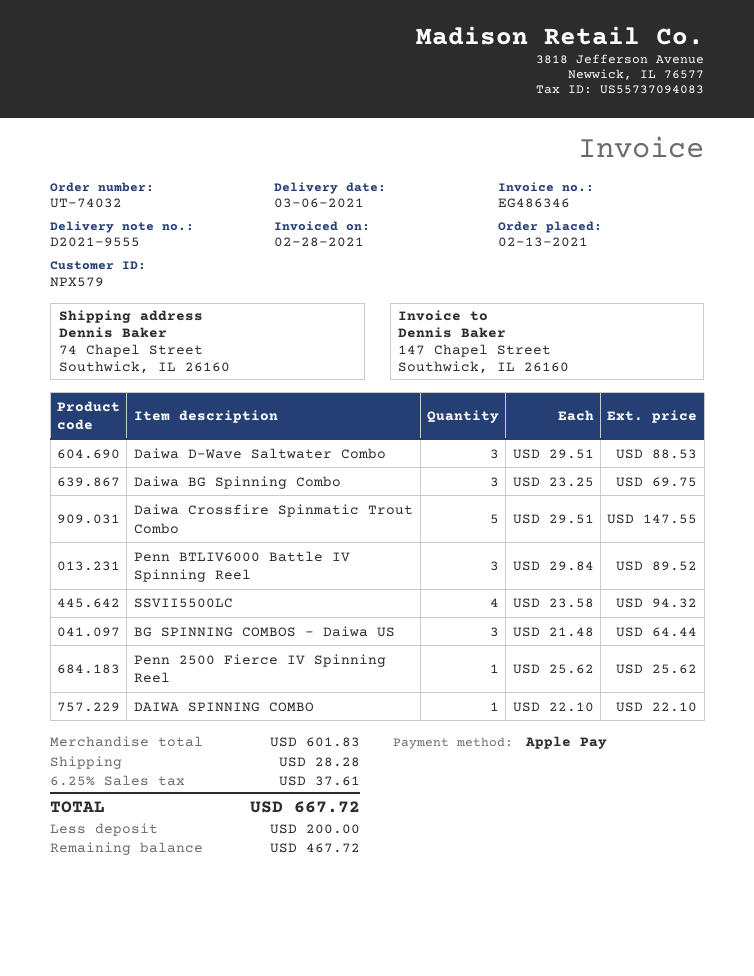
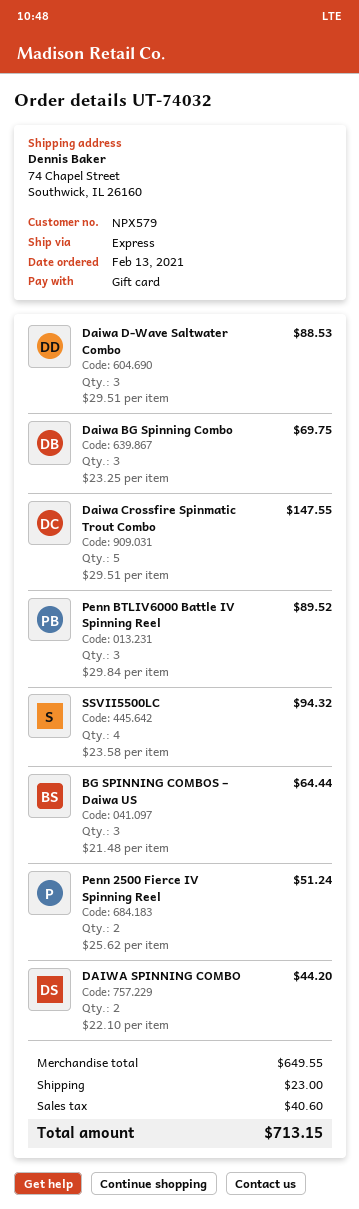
payment method: Apple Pay -> gift card
Penn 2500 Fierce IV Spinning Reel: 1 x 25.62 = 25.62 -> 2 x 25.62 = 51.24
DAIWA SPINNING COMBO: 1 x 22.10 = 22.10 -> 2 x 22.10 = 44.20
subtotal: 601.83 -> 649.55
shipping: 28.28 -> 23.00
tax: 37.61 -> 40.60
total: 667.72 -> 713.15

